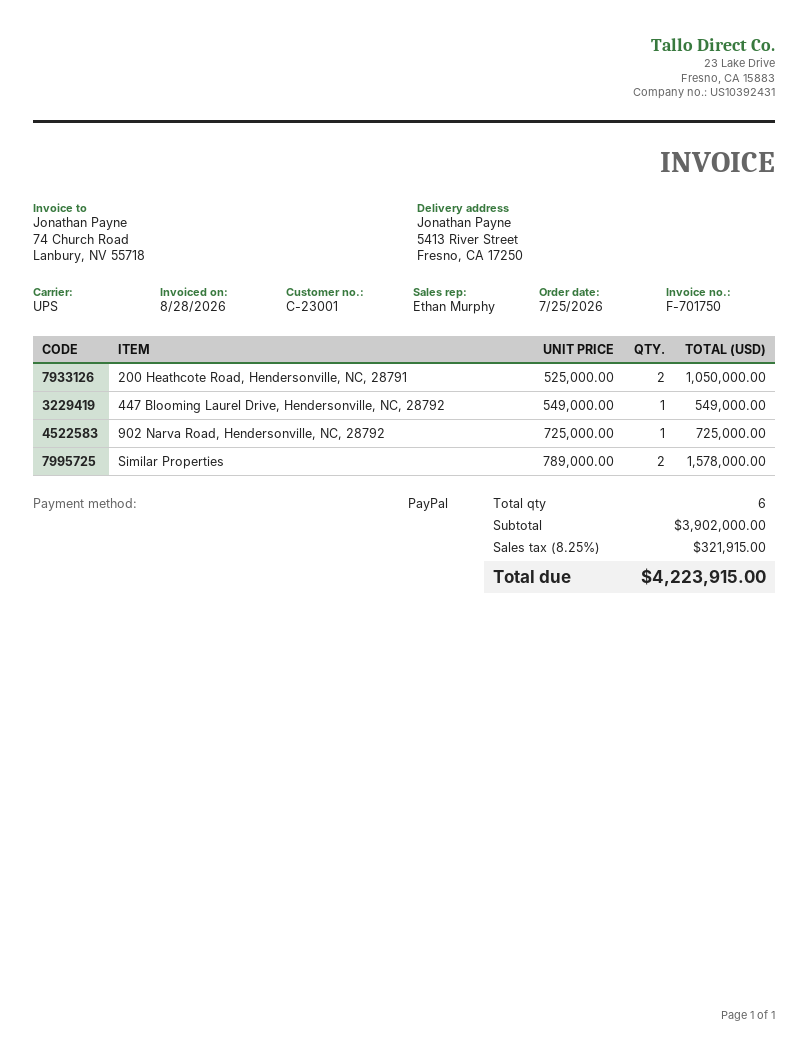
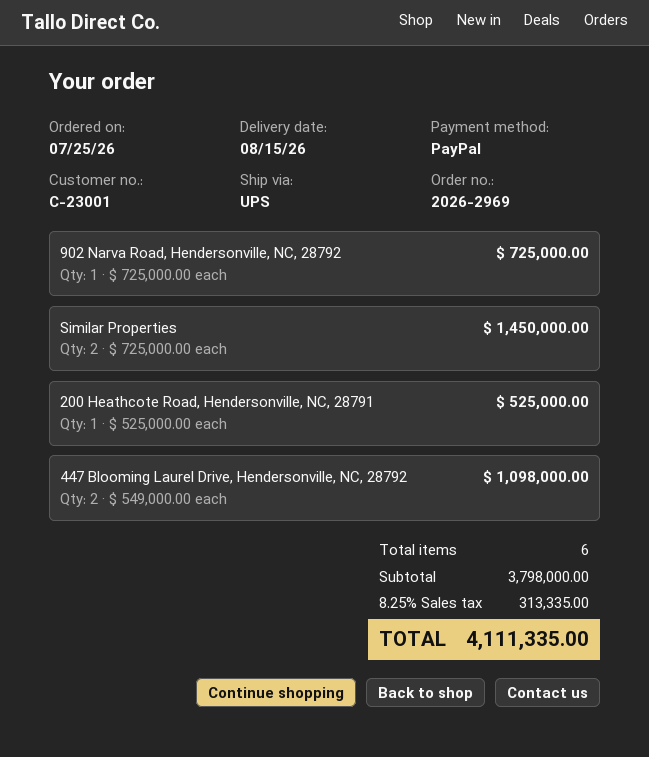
200 Heathcote Road, Hendersonville, NC, 28791: 2 x 525000.00 = 1050000.00 -> 1 x 525000.00 = 525000.00
447 Blooming Laurel Drive, Hendersonville, NC, 28792: 1 x 549000.00 = 549000.00 -> 2 x 549000.00 = 1098000.00
Similar Properties: 2 x 789000.00 = 1578000.00 -> 2 x 725000.00 = 1450000.00
subtotal: 3902000.00 -> 3798000.00
tax: 8.25% = 321915.00 -> 8.25% = 313335.00
total: 4223915.00 -> 4111335.00

